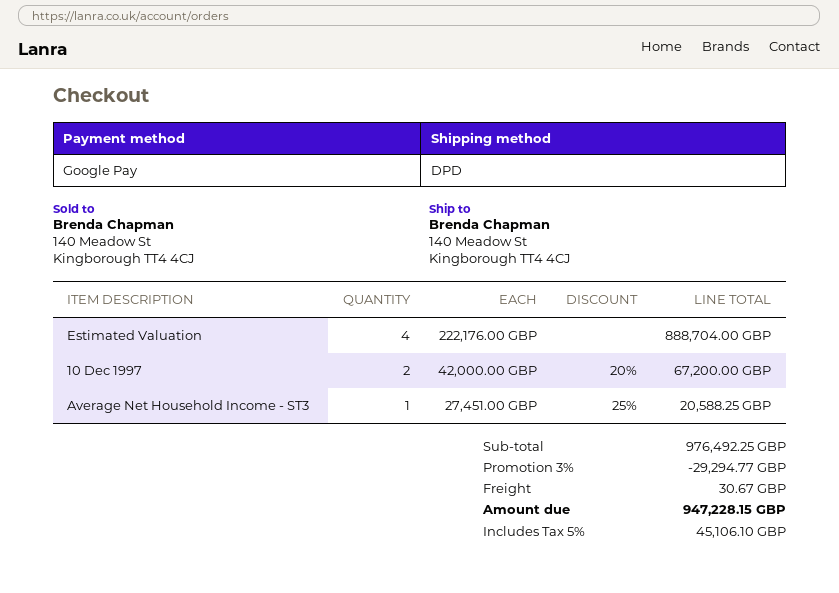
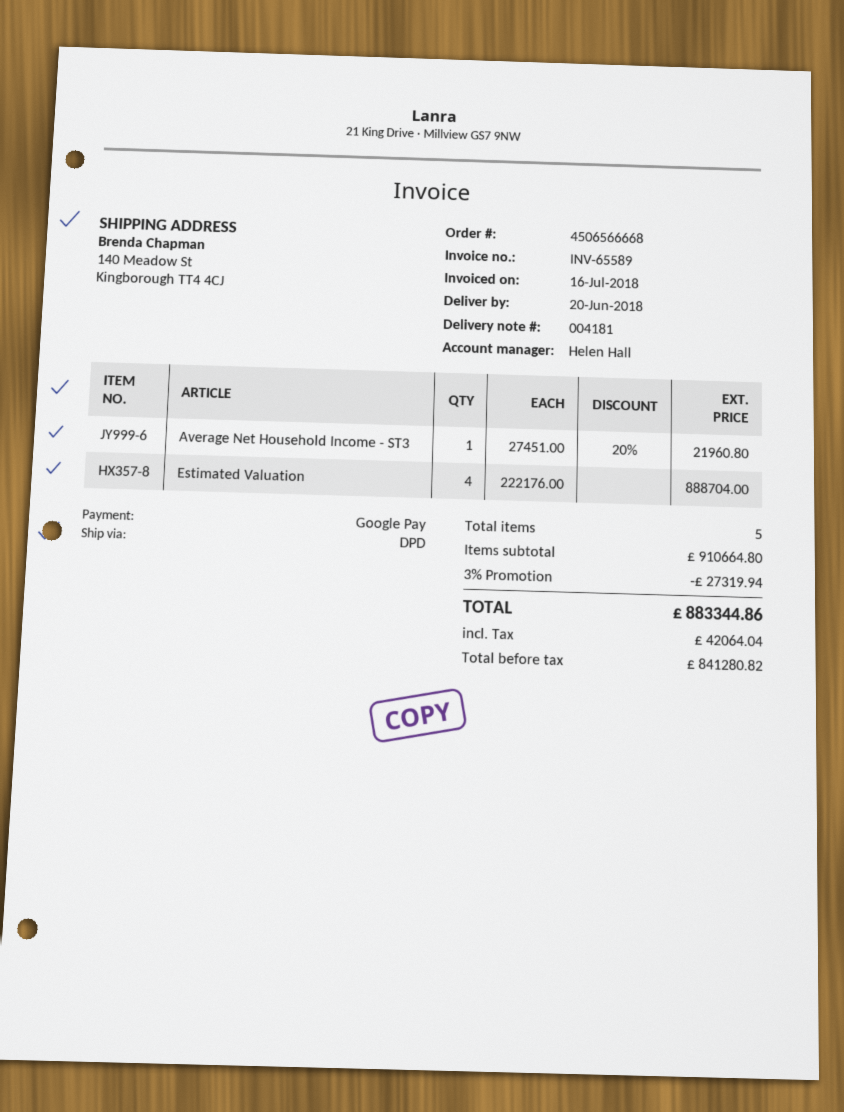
10 Dec 1997: 2 x 42000.00 - 20% = 67200.00 -> none
Average Net Household Income - ST3: 1 x 27451.00 - 25% = 20588.25 -> 1 x 27451.00 - 20% = 21960.80
subtotal: 976492.25 -> 910664.80
discount: 3% = 29294.77 -> 3% = 27319.94
shipping: 30.67 -> none
tax: 45106.10 -> 42064.04
total: 947228.15 -> 883344.86

